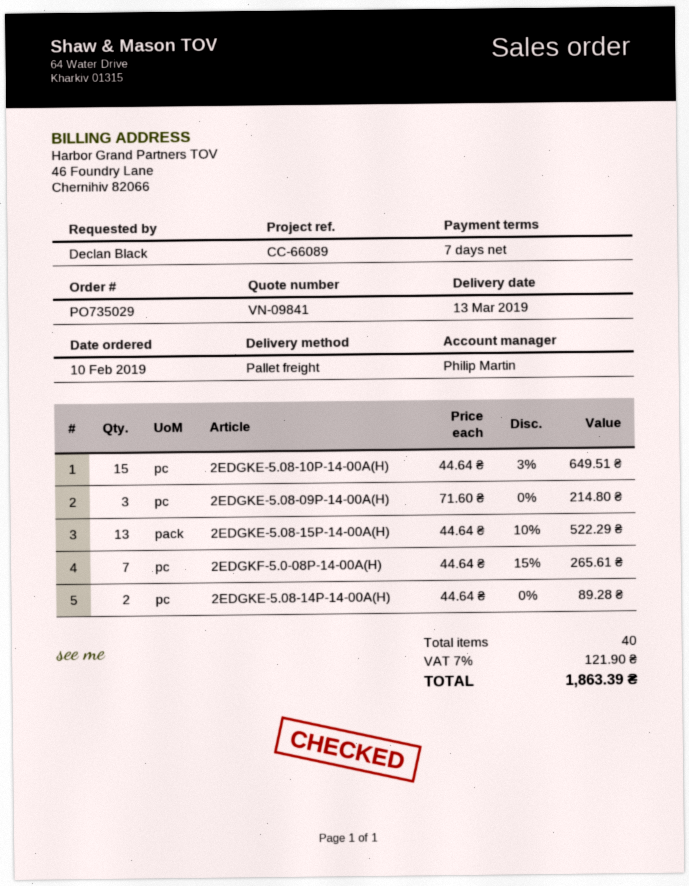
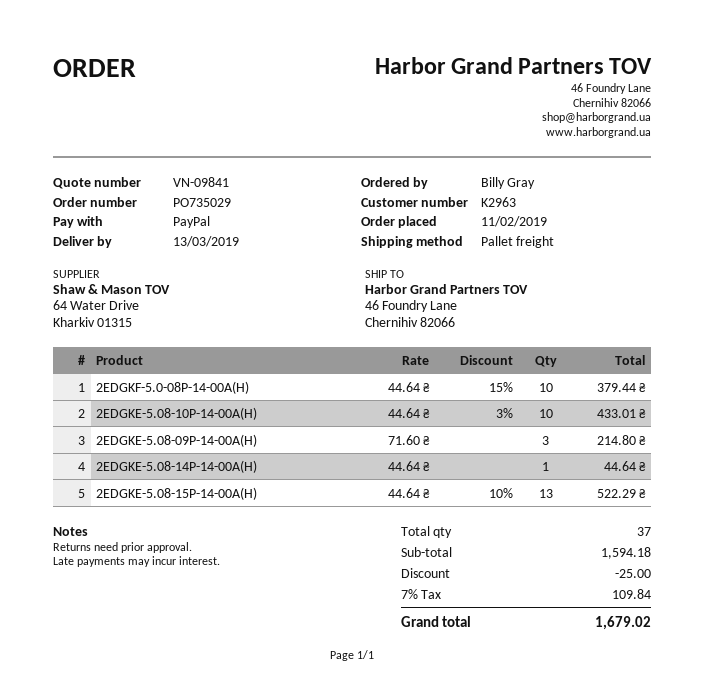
order date: 2019-02-10 -> 2019-02-11
ordered by: Declan Black -> Billy Gray
2EDGKE-5.08-10P-14-00A(H): 15 x 44.64 - 3% = 649.51 -> 10 x 44.64 - 3% = 433.01
2EDGKF-5.0-08P-14-00A(H): 7 x 44.64 - 15% = 265.61 -> 10 x 44.64 - 15% = 379.44
2EDGKE-5.08-14P-14-00A(H): 2 x 44.64 = 89.28 -> 1 x 44.64 = 44.64
total quantity: 40 -> 37
discount: none -> 25.00
tax: 7% = 121.90 -> 7% = 109.84
total: 1863.39 -> 1679.02

